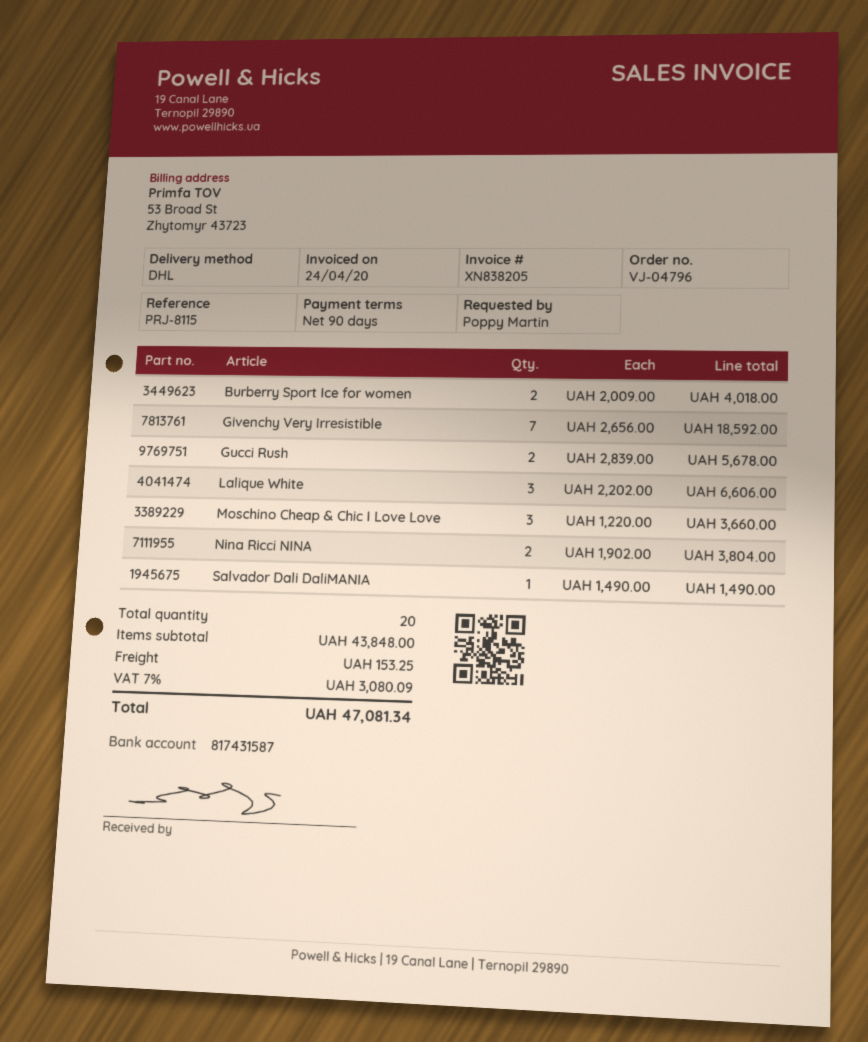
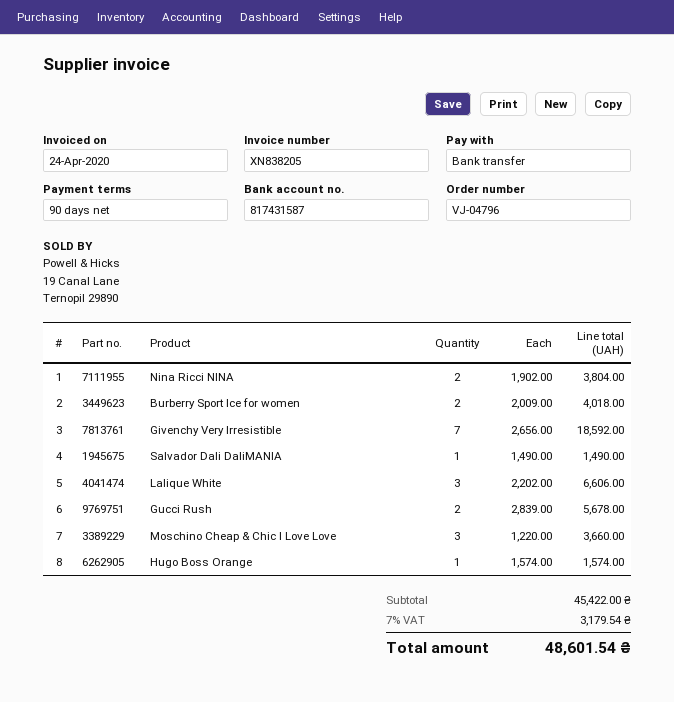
Hugo Boss Orange: none -> 1 x 1574.00 = 1574.00
subtotal: 43848.00 -> 45422.00
shipping: 153.25 -> none
tax: 7% = 3080.09 -> 7% = 3179.54
total: 47081.34 -> 48601.54

